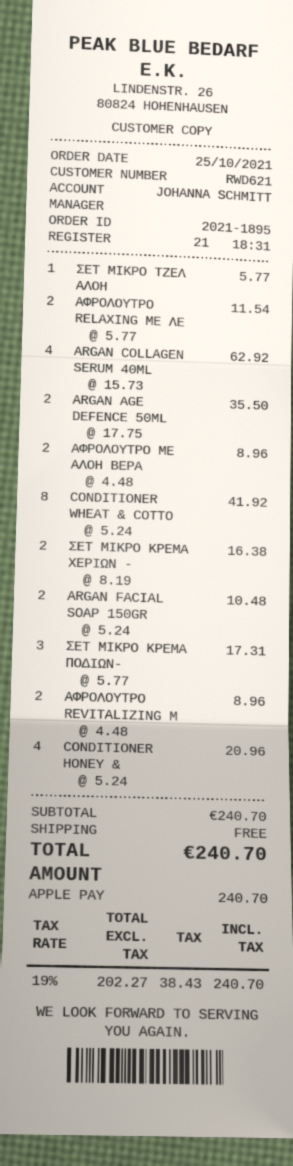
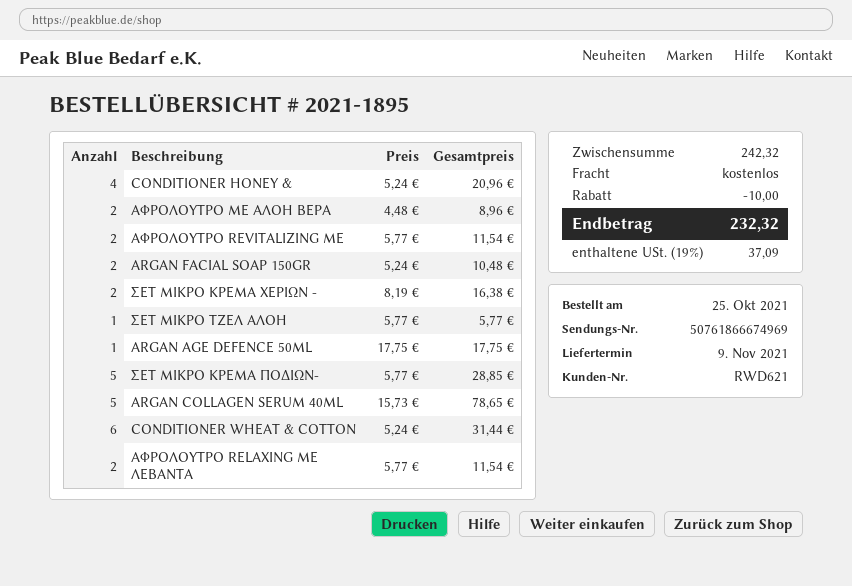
ARGAN COLLAGEN SERUM 40ML: 4 x 15.73 = 62.92 -> 5 x 15.73 = 78.65
ARGAN AGE DEFENCE 50ML: 2 x 17.75 = 35.50 -> 1 x 17.75 = 17.75
CONDITIONER WHEAT & COTTO: 8 x 5.24 = 41.92 -> 6 x 5.24 = 31.44
ΣΕΤ ΜΙΚΡΟ ΚΡΕΜΑ ΠΟΔΙΩΝ-: 3 x 5.77 = 17.31 -> 5 x 5.77 = 28.85
ΑΦΡΟΛΟΥΤΡΟ REVITALIZING Μ: 2 x 4.48 = 8.96 -> 2 x 5.77 = 11.54
subtotal: 240.70 -> 242.32
discount: none -> 10.00
tax: 19% = 38.43 -> 19% = 37.09
total: 240.70 -> 232.32

